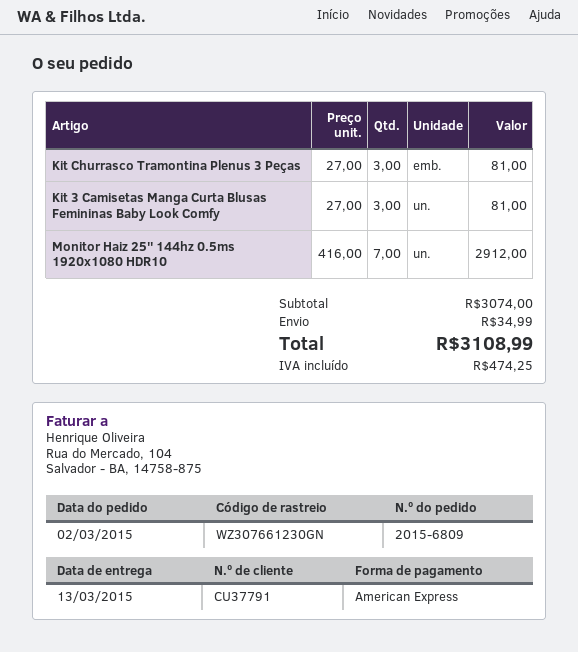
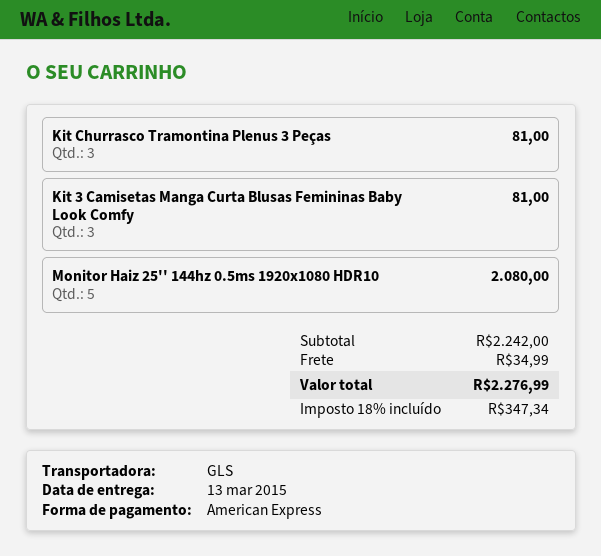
Monitor Haiz 25'' 144hz 0.5ms 1920x1080 HDR10: 7 for 2912.00 -> 5 for 2080.00
subtotal: 3074.00 -> 2242.00
tax: 474.25 -> 347.34
total: 3108.99 -> 2276.99

